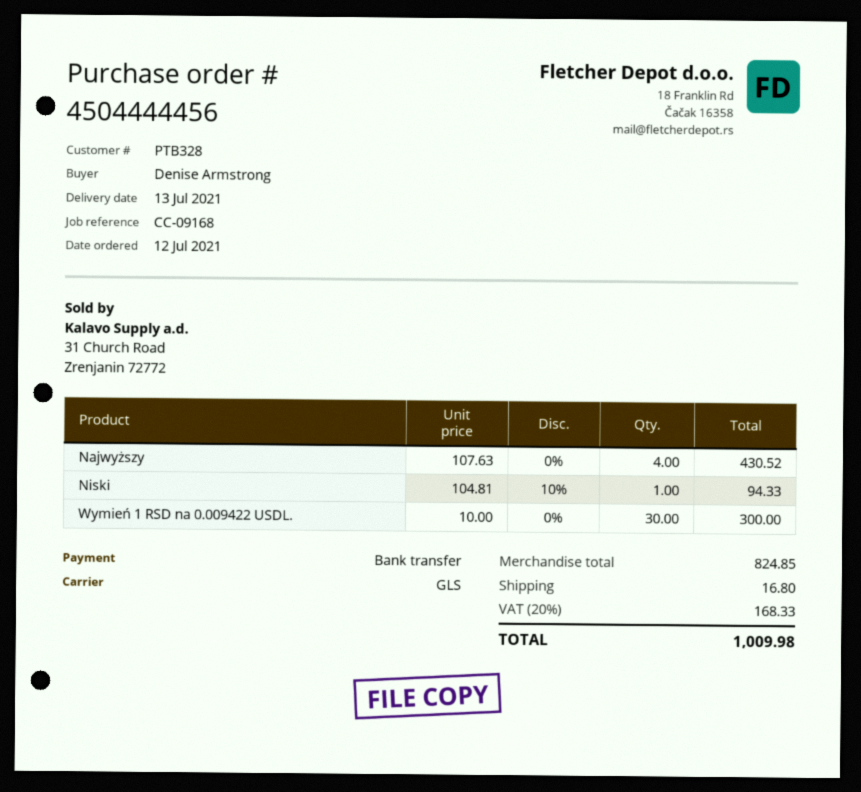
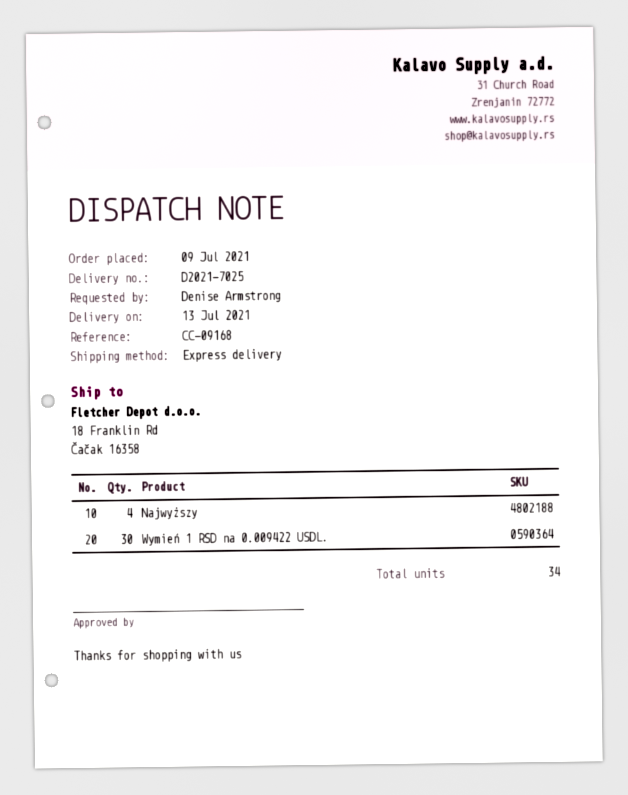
order date: 2021-07-12 -> 2021-07-09
shipping method: GLS -> express
Niski: 1 -> none

